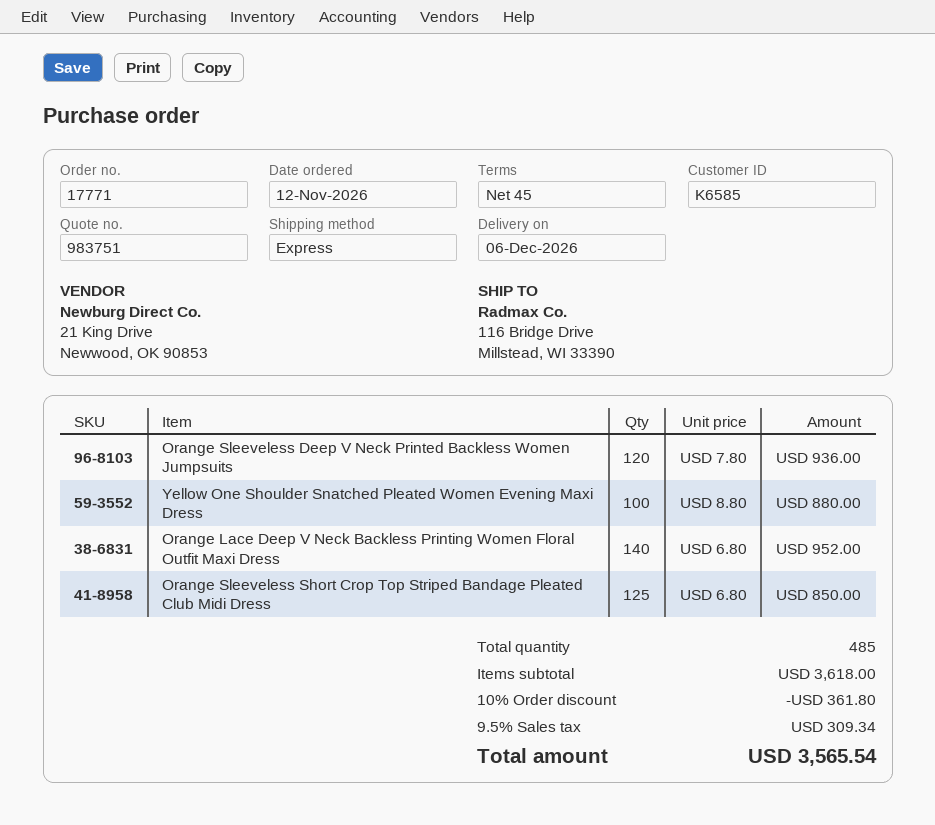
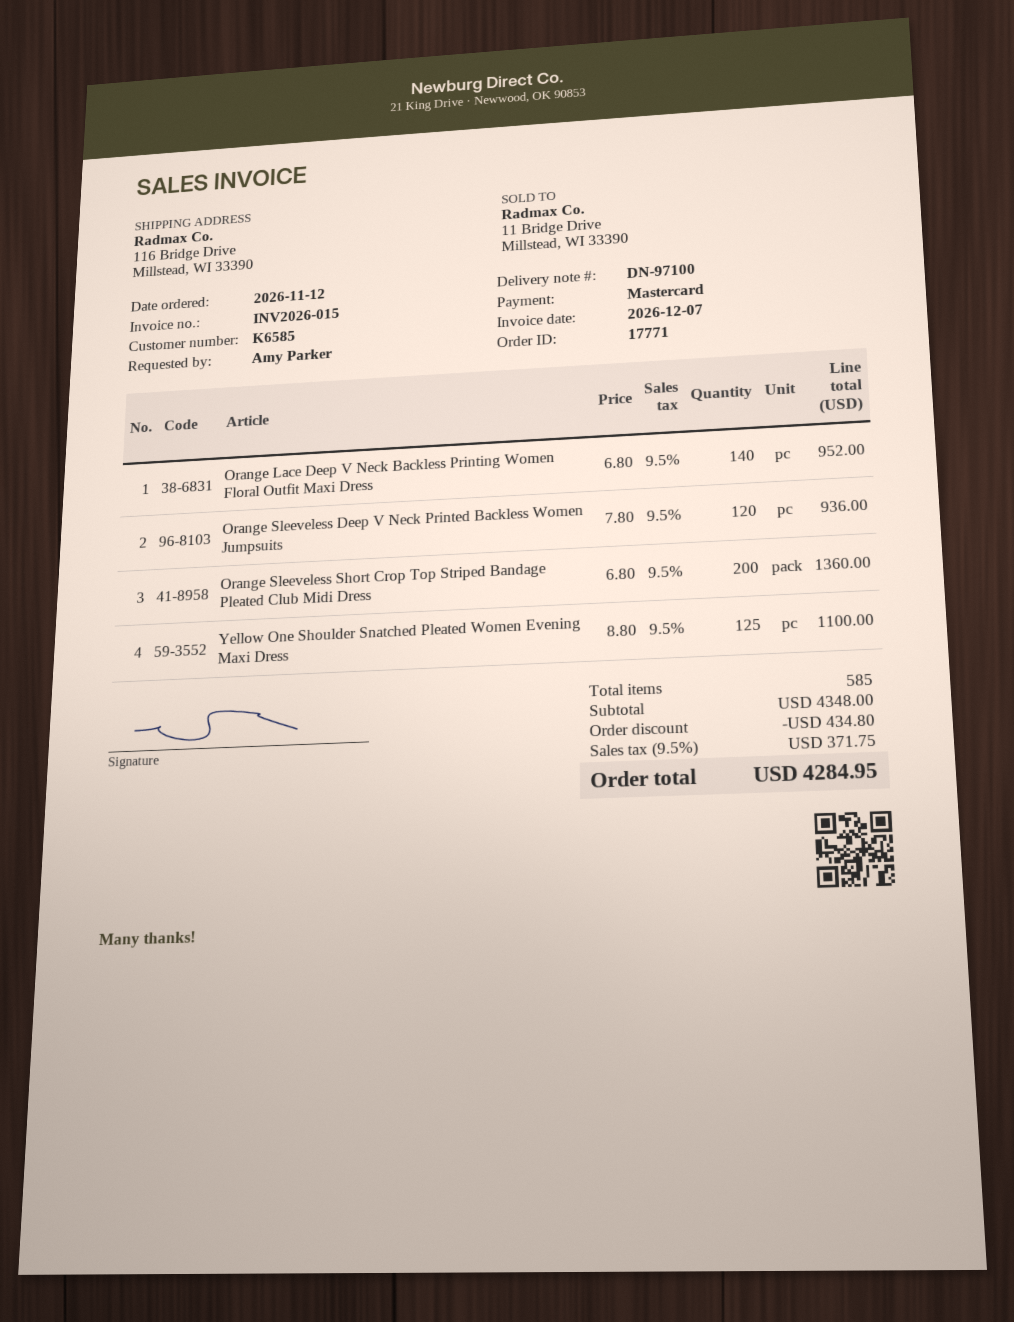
Yellow One Shoulder Snatched Pleated Women Evening Maxi Dress: 100 x 8.80 = 880.00 -> 125 x 8.80 = 1100.00
Orange Sleeveless Short Crop Top Striped Bandage Pleated Club Midi Dress: 125 x 6.80 = 850.00 -> 200 x 6.80 = 1360.00
total quantity: 485 -> 585
subtotal: 3618.00 -> 4348.00
discount: 361.80 -> 434.80
tax: 9.5% = 309.34 -> 9.5% = 371.75
total: 3565.54 -> 4284.95

